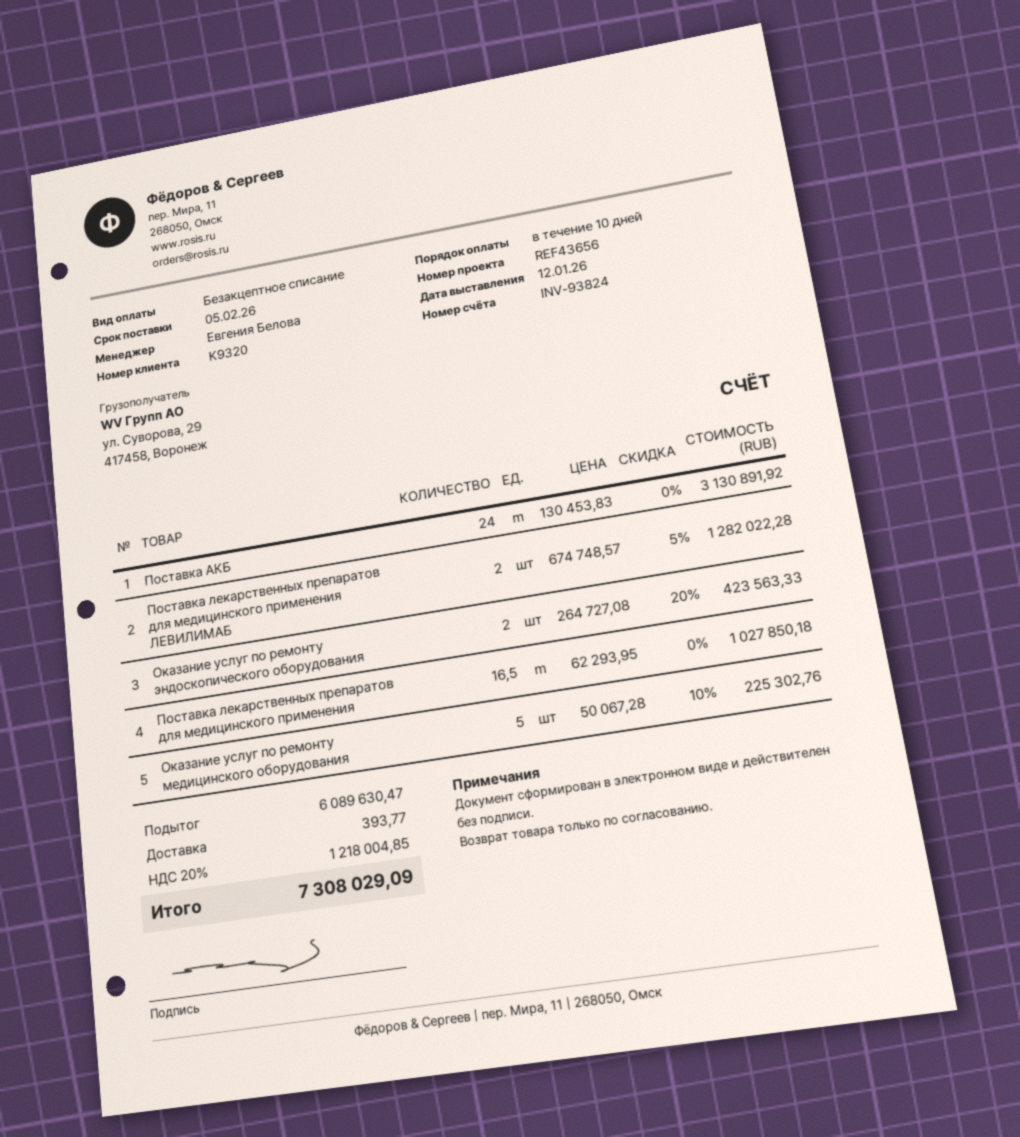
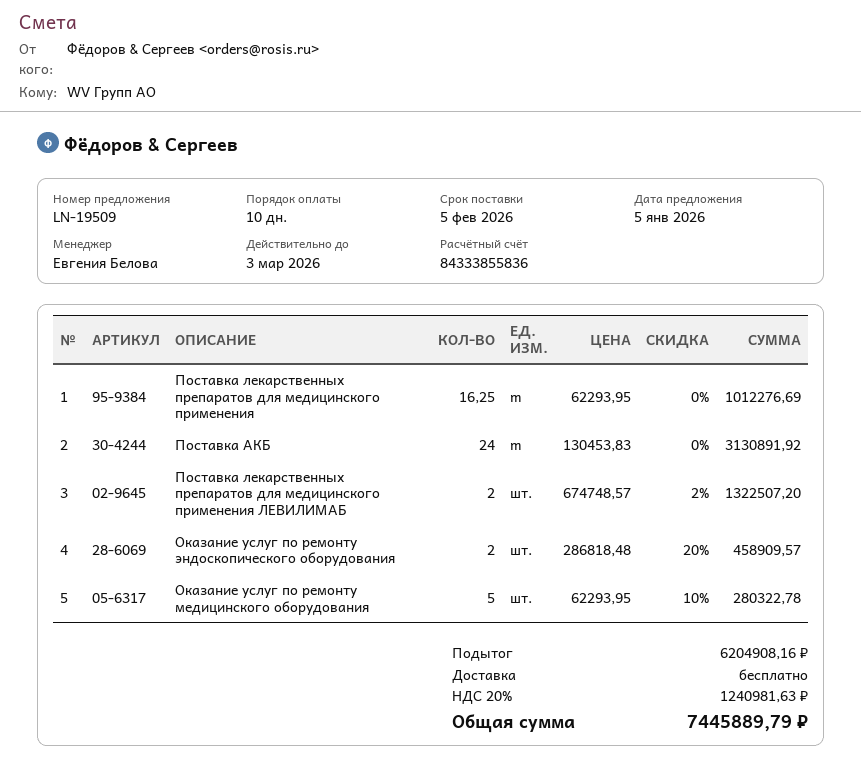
Поставка лекарственных препаратов для медицинского применения ЛЕВИЛИМАБ: 2 x 674748.57 - 5% = 1282022.28 -> 2 x 674748.57 - 2% = 1322507.20
Оказание услуг по ремонту эндоскопического оборудования: 2 x 264727.08 - 20% = 423563.33 -> 2 x 286818.48 - 20% = 458909.57
Поставка лекарственных препаратов для медицинского применения: 16.5 x 62293.95 = 1027850.18 -> 16.25 x 62293.95 = 1012276.69
Оказание услуг по ремонту медицинского оборудования: 5 x 50067.28 - 10% = 225302.76 -> 5 x 62293.95 - 10% = 280322.78
subtotal: 6089630.47 -> 6204908.16
shipping: 393.77 -> 0.00
tax: 20% = 1218004.85 -> 20% = 1240981.63
total: 7308029.09 -> 7445889.79

